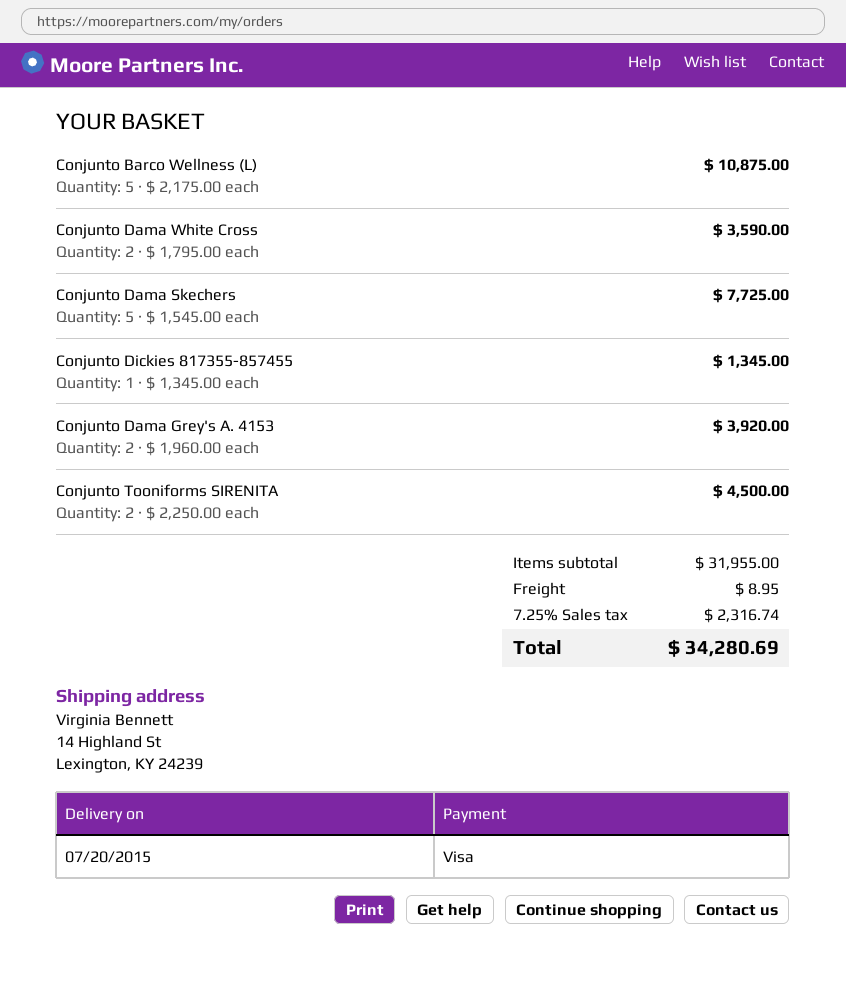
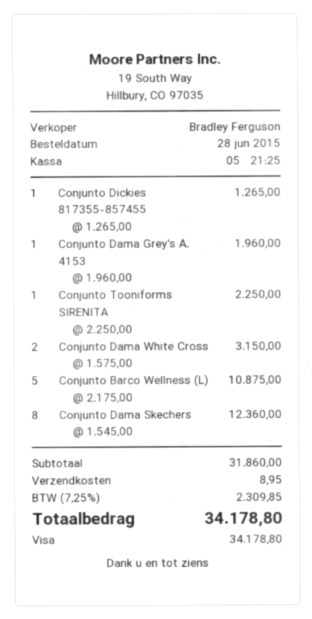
Conjunto Dama White Cross: 2 x 1795.00 = 3590.00 -> 2 x 1575.00 = 3150.00
Conjunto Dama Skechers: 5 x 1545.00 = 7725.00 -> 8 x 1545.00 = 12360.00
Conjunto Dickies 817355-857455: 1 x 1345.00 = 1345.00 -> 1 x 1265.00 = 1265.00
Conjunto Dama Grey's A. 4153: 2 x 1960.00 = 3920.00 -> 1 x 1960.00 = 1960.00
Conjunto Tooniforms SIRENITA: 2 x 2250.00 = 4500.00 -> 1 x 2250.00 = 2250.00
subtotal: 31955.00 -> 31860.00
tax: 7.25% = 2316.74 -> 7.25% = 2309.85
total: 34280.69 -> 34178.80

